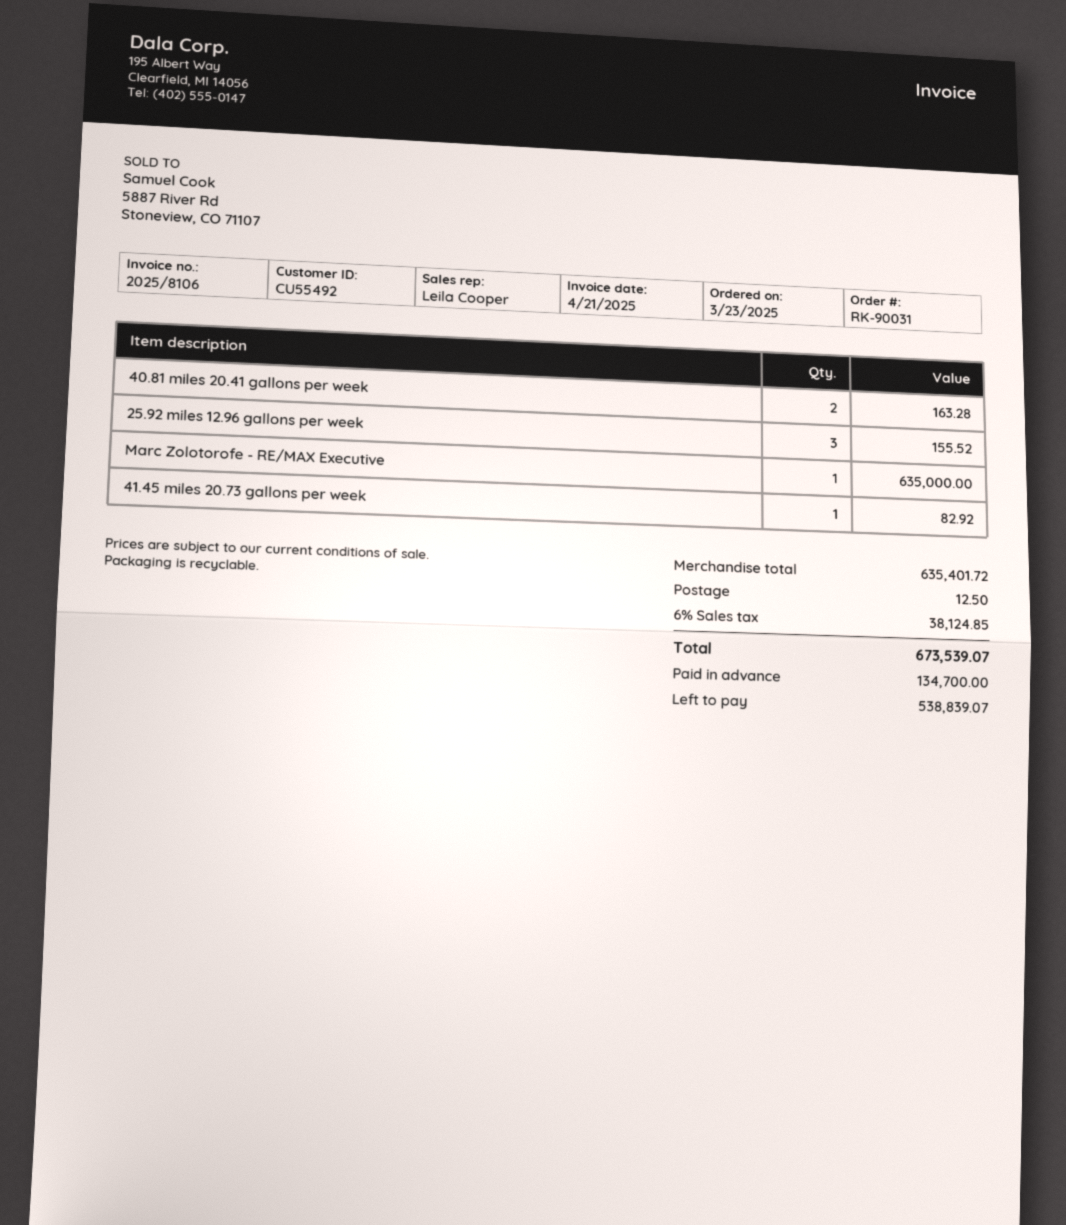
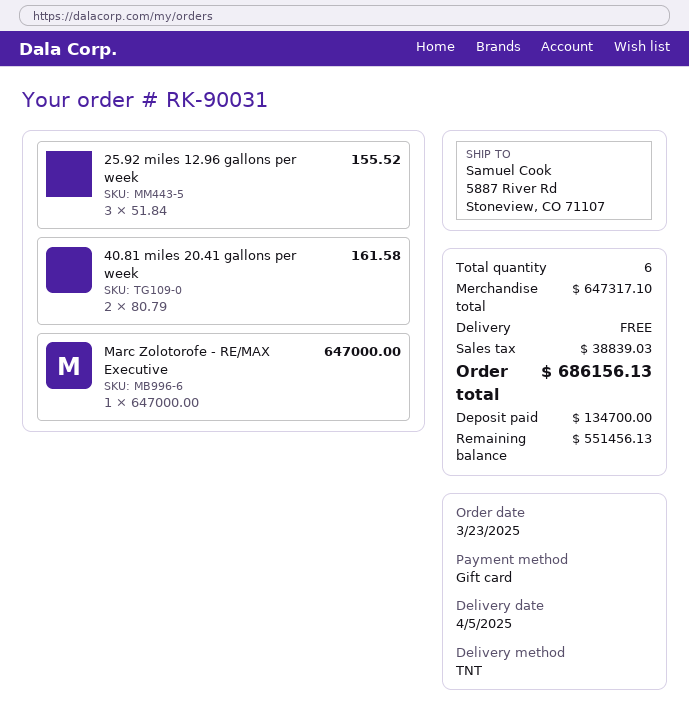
40.81 miles 20.41 gallons per week: 2 for 163.28 -> 2 for 161.58
Marc Zolotorofe - RE/MAX Executive: 1 for 635000.00 -> 1 for 647000.00
41.45 miles 20.73 gallons per week: 1 for 82.92 -> none
subtotal: 635401.72 -> 647317.10
shipping: 12.50 -> 0.00
tax: 38124.85 -> 38839.03
total: 673539.07 -> 686156.13
balance: 538839.07 -> 551456.13

